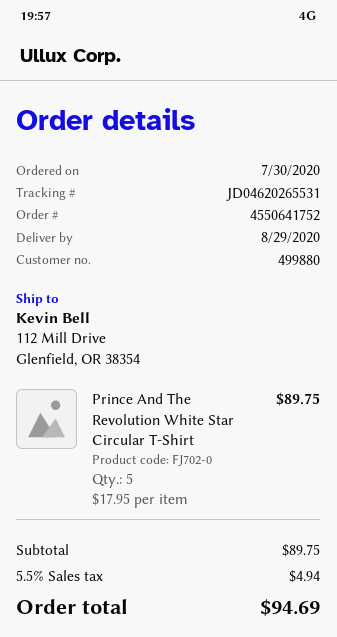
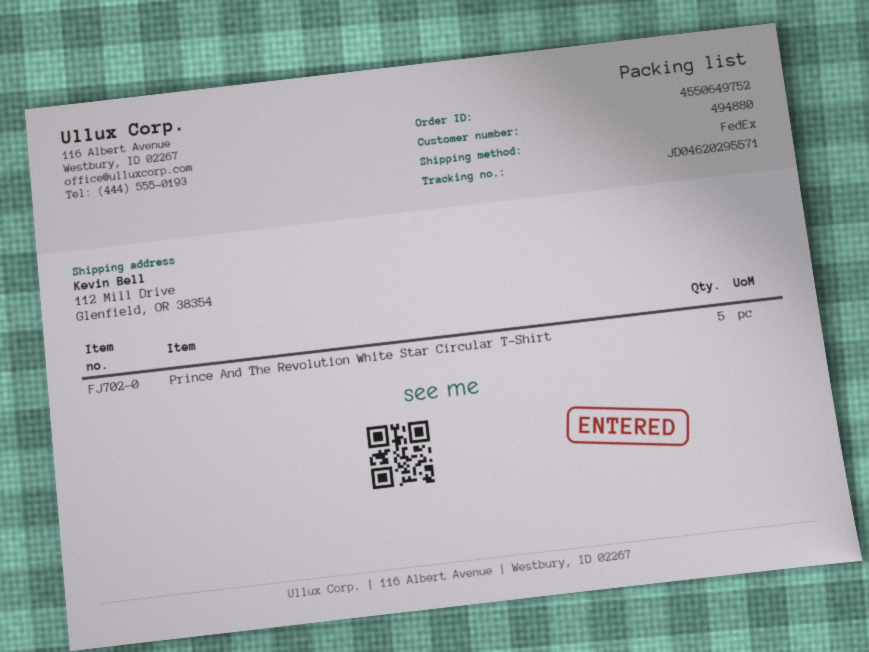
order number: 4550641752 -> 4550649752
customer number: 499880 -> 494880
tracking number: JD04620265531 -> JD04620295571

